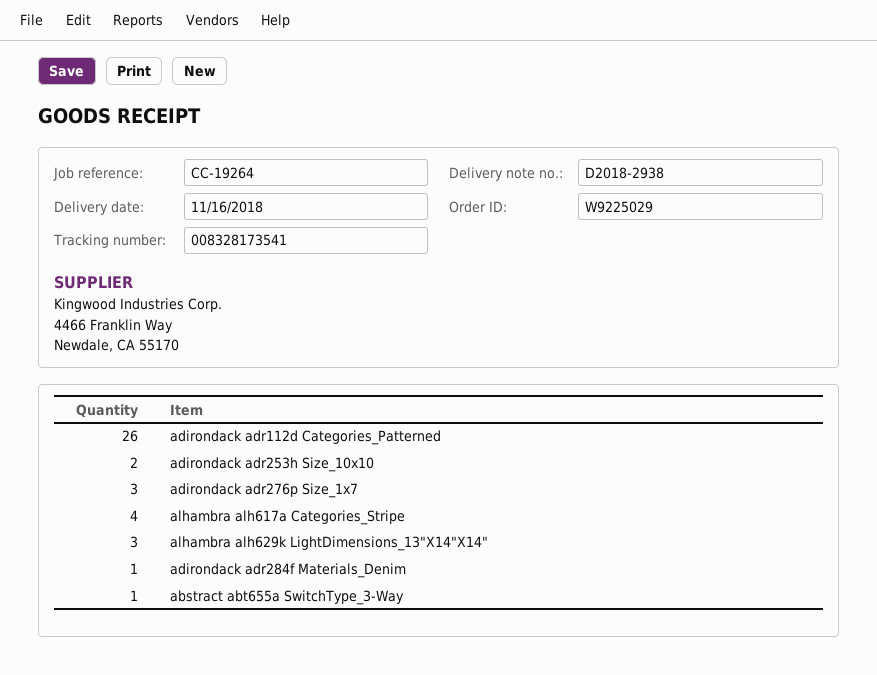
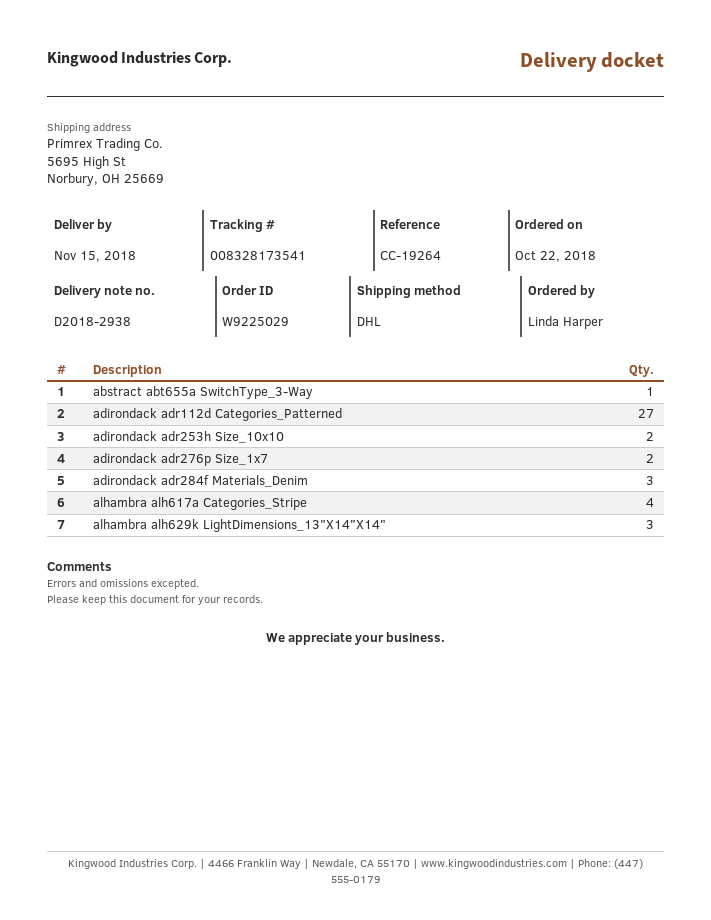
delivery date: 2018-11-16 -> 2018-11-15
adirondack adr112d Categories_Patterned: 26 -> 27
adirondack adr276p Size_1x7: 3 -> 2
adirondack adr284f Materials_Denim: 1 -> 3

